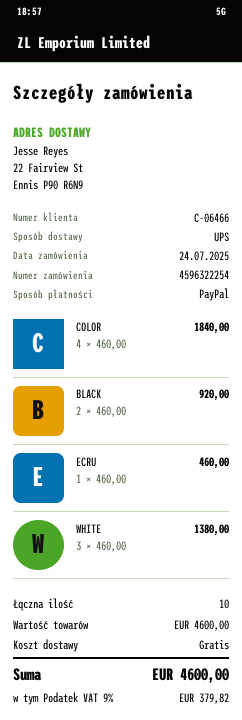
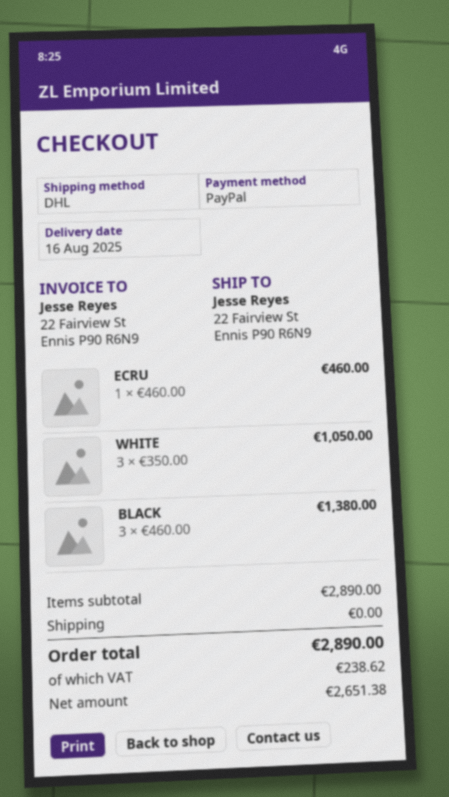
shipping method: UPS -> DHL
COLOR: 4 x 460.00 = 1840.00 -> none
BLACK: 2 x 460.00 = 920.00 -> 3 x 460.00 = 1380.00
WHITE: 3 x 460.00 = 1380.00 -> 3 x 350.00 = 1050.00
subtotal: 4600.00 -> 2890.00
tax: 379.82 -> 238.62
total: 4600.00 -> 2890.00

